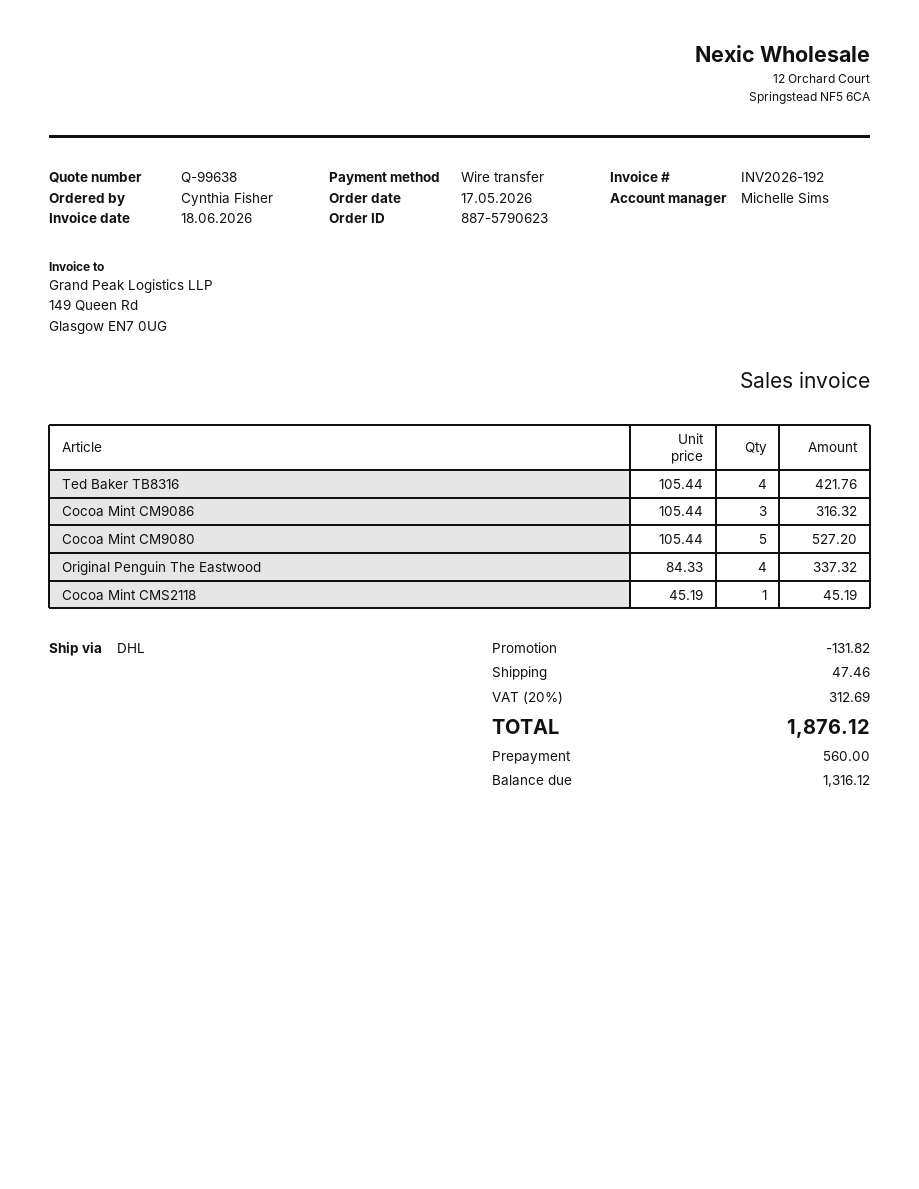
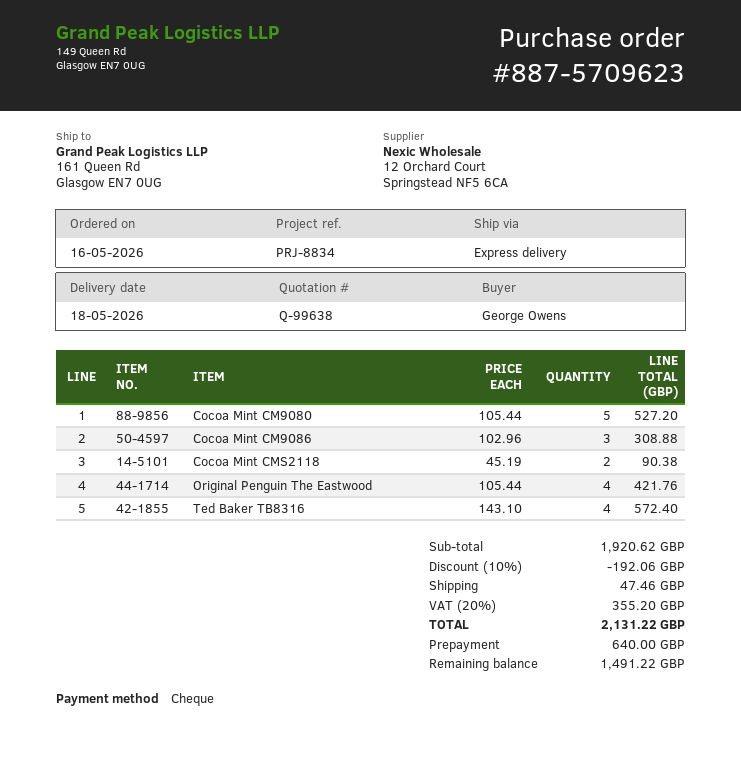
order number: 887-5790623 -> 887-5709623
order date: 2026-05-17 -> 2026-05-16
ordered by: Cynthia Fisher -> George Owens
payment method: bank transfer -> cheque
shipping method: DHL -> express
Ted Baker TB8316: 4 x 105.44 = 421.76 -> 4 x 143.10 = 572.40
Cocoa Mint CM9086: 3 x 105.44 = 316.32 -> 3 x 102.96 = 308.88
Original Penguin The Eastwood: 4 x 84.33 = 337.32 -> 4 x 105.44 = 421.76
Cocoa Mint CMS2118: 1 x 45.19 = 45.19 -> 2 x 45.19 = 90.38
discount: 131.82 -> 192.06
tax: 20% = 312.69 -> 20% = 355.20
total: 1876.12 -> 2131.22
deposit: 560.00 -> 640.00
balance: 1316.12 -> 1491.22

